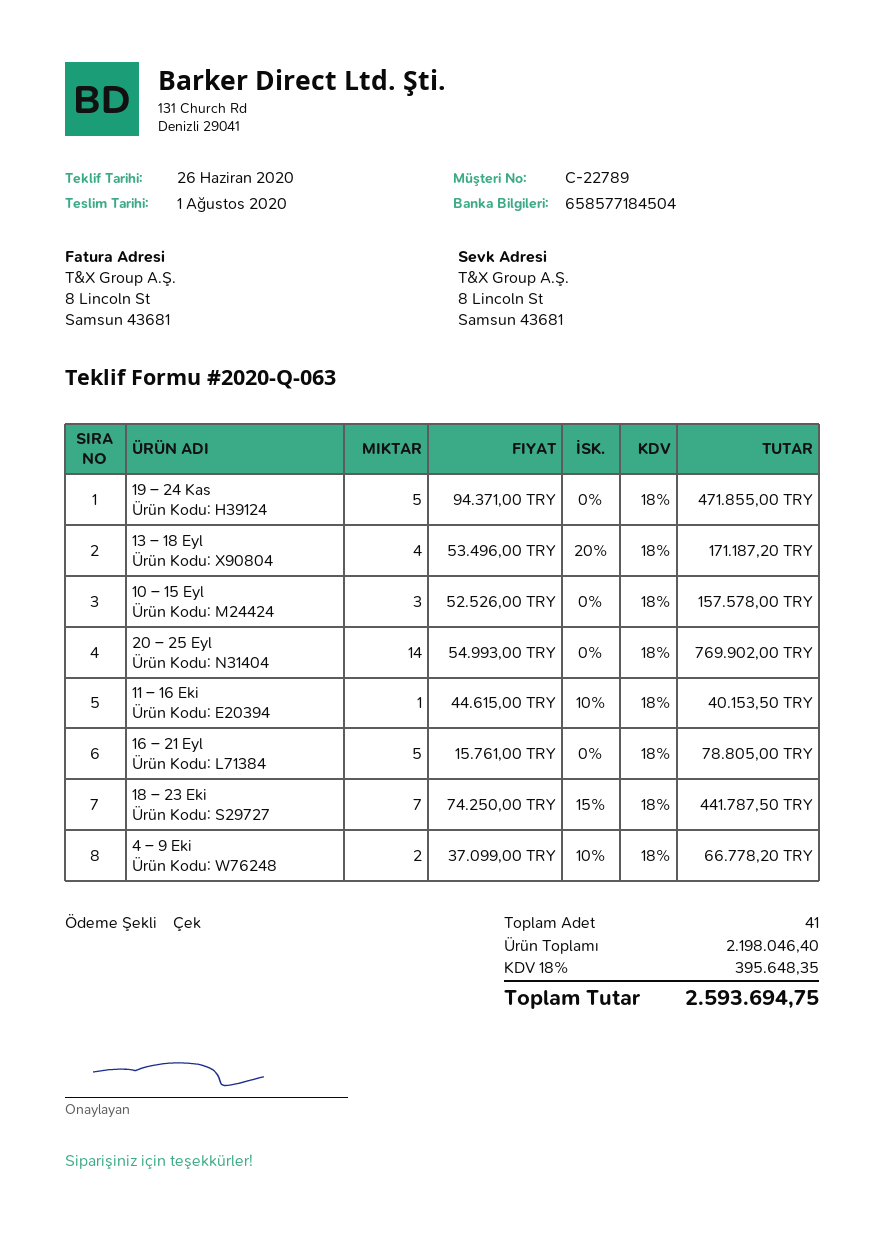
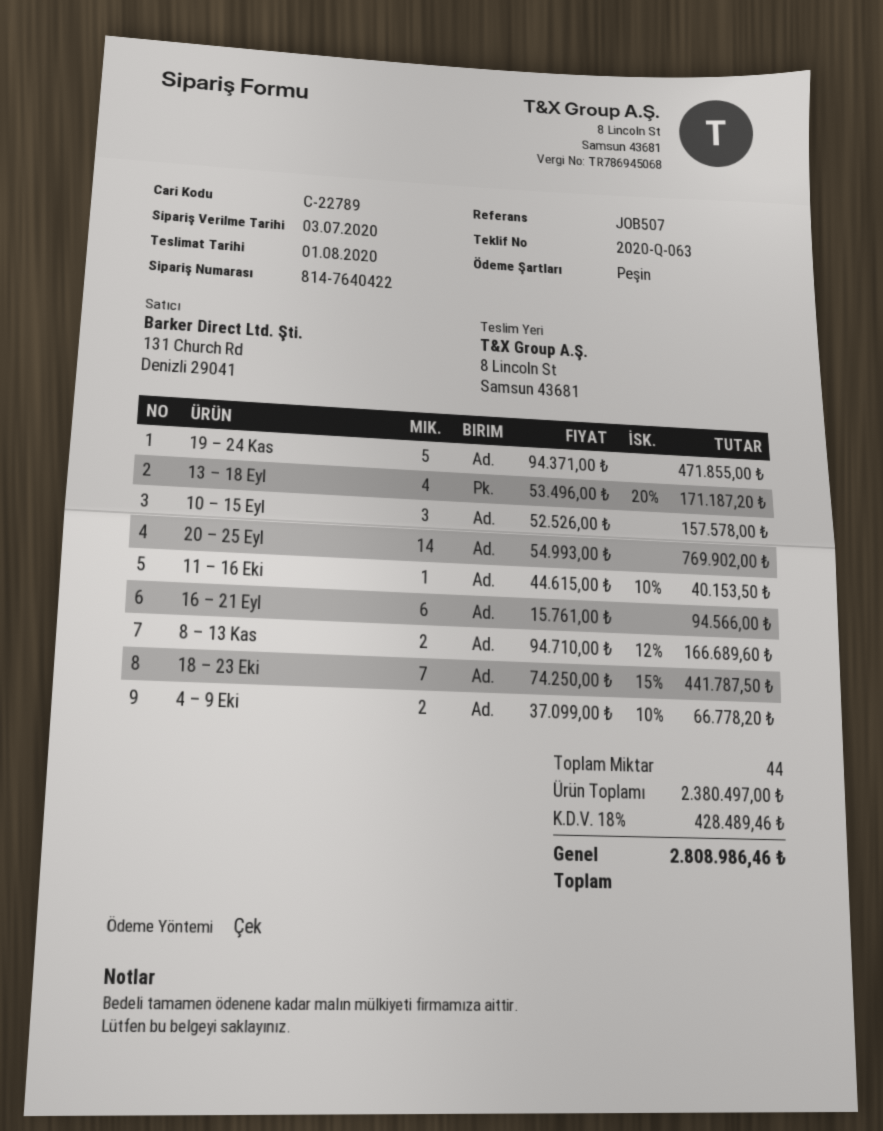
16 – 21 Eyl: 5 x 15761.00 = 78805.00 -> 6 x 15761.00 = 94566.00
8 – 13 Kas: none -> 2 x 94710.00 - 12% = 166689.60
total quantity: 41 -> 44
subtotal: 2198046.40 -> 2380497.00
tax: 18% = 395648.35 -> 18% = 428489.46
total: 2593694.75 -> 2808986.46

